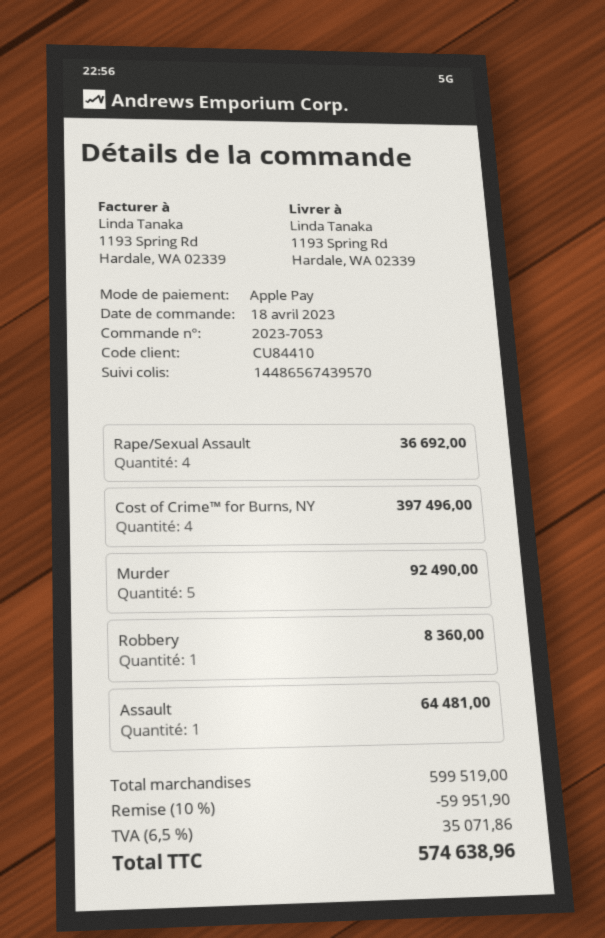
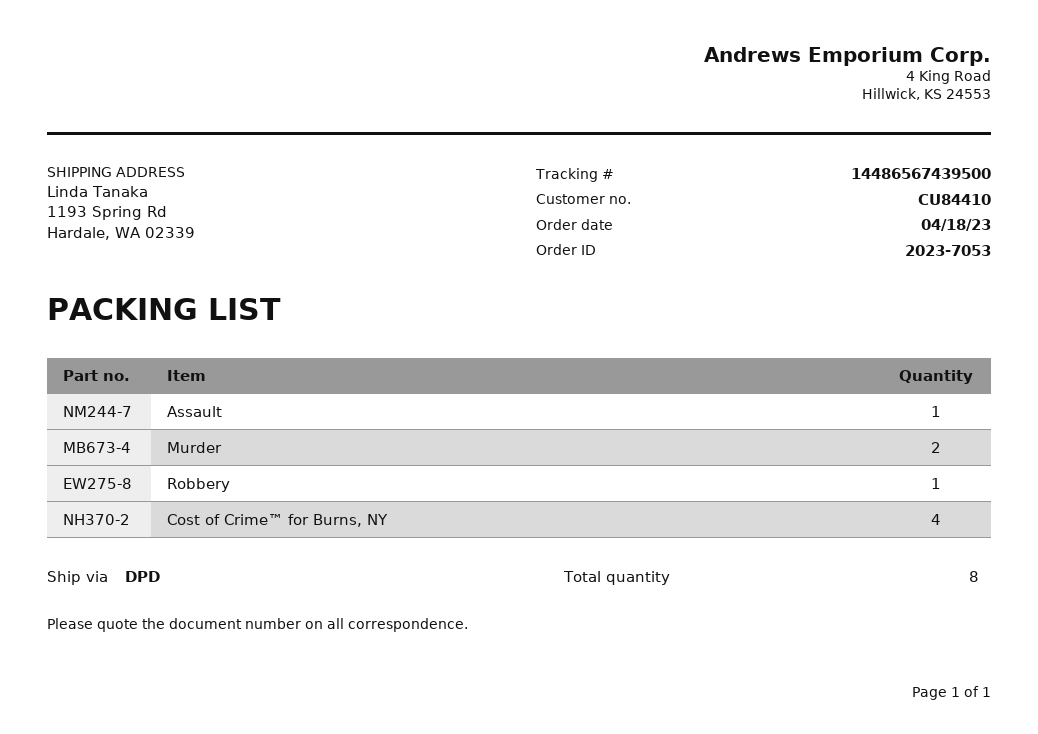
tracking number: 14486567439570 -> 14486567439500
Rape/Sexual Assault: 4 -> none
Murder: 5 -> 2

